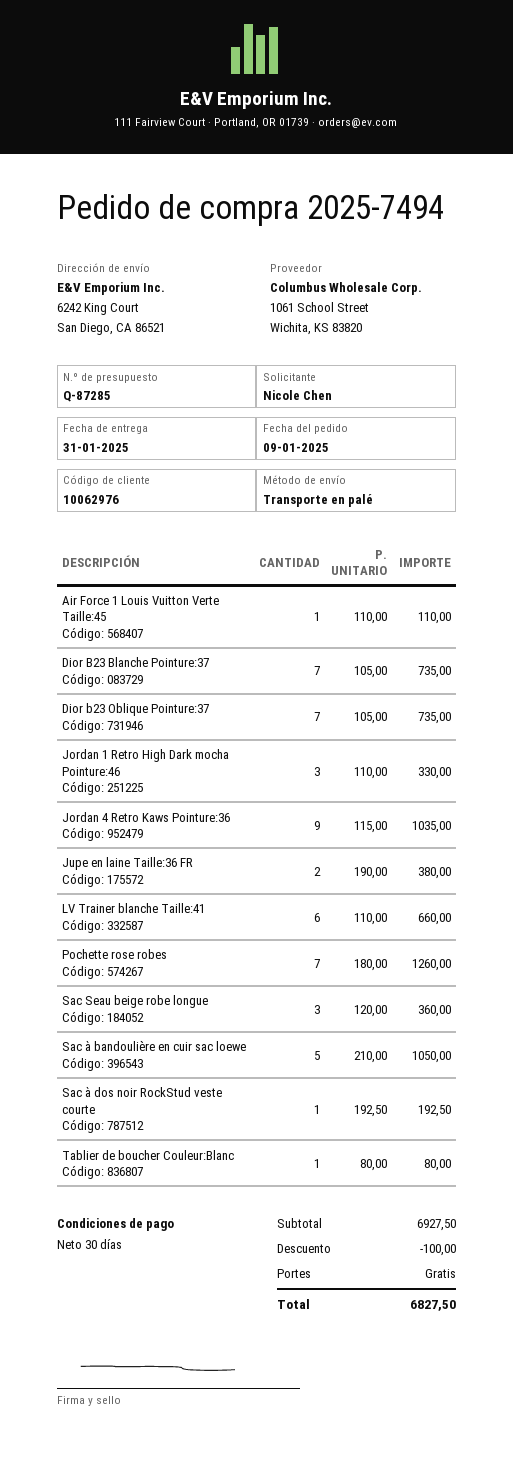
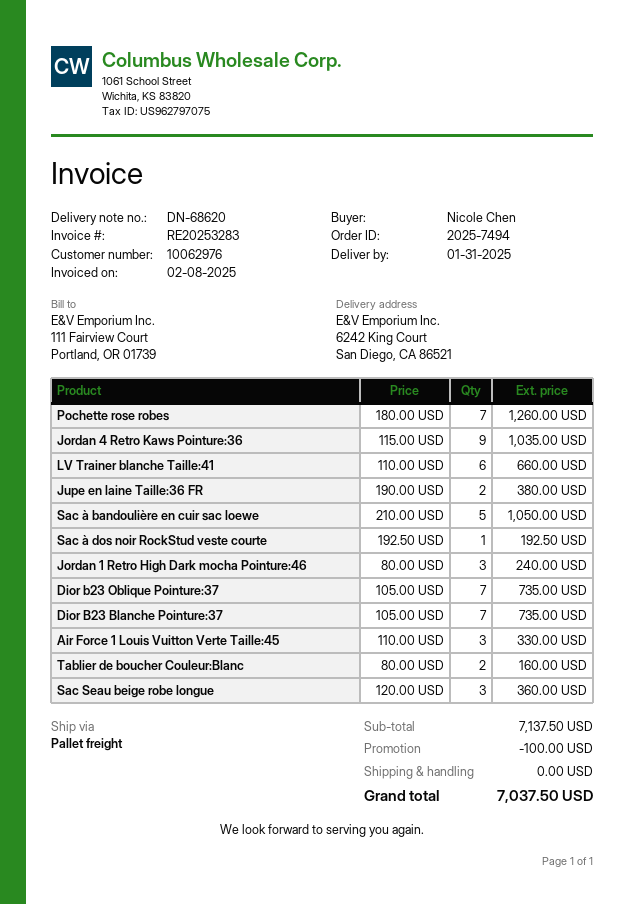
Air Force 1 Louis Vuitton Verte Taille:45: 1 x 110.00 = 110.00 -> 3 x 110.00 = 330.00
Jordan 1 Retro High Dark mocha Pointure:46: 3 x 110.00 = 330.00 -> 3 x 80.00 = 240.00
Tablier de boucher Couleur:Blanc: 1 x 80.00 = 80.00 -> 2 x 80.00 = 160.00
subtotal: 6927.50 -> 7137.50
total: 6827.50 -> 7037.50

